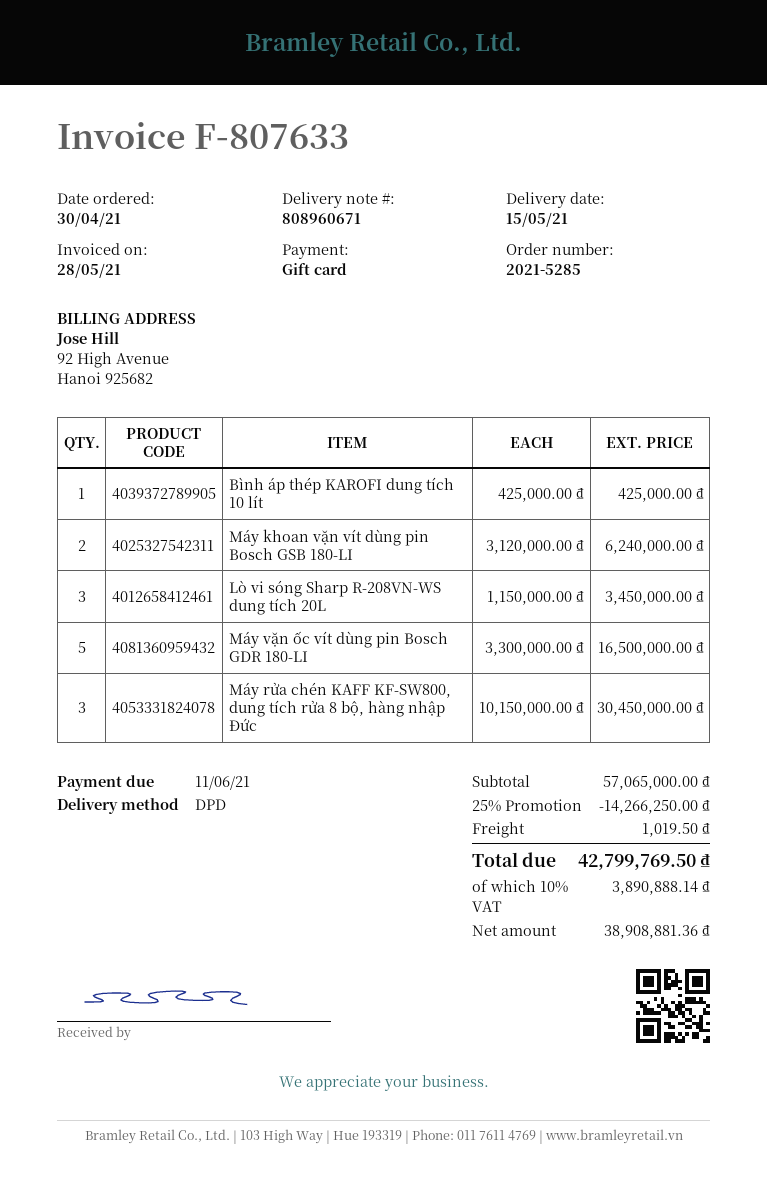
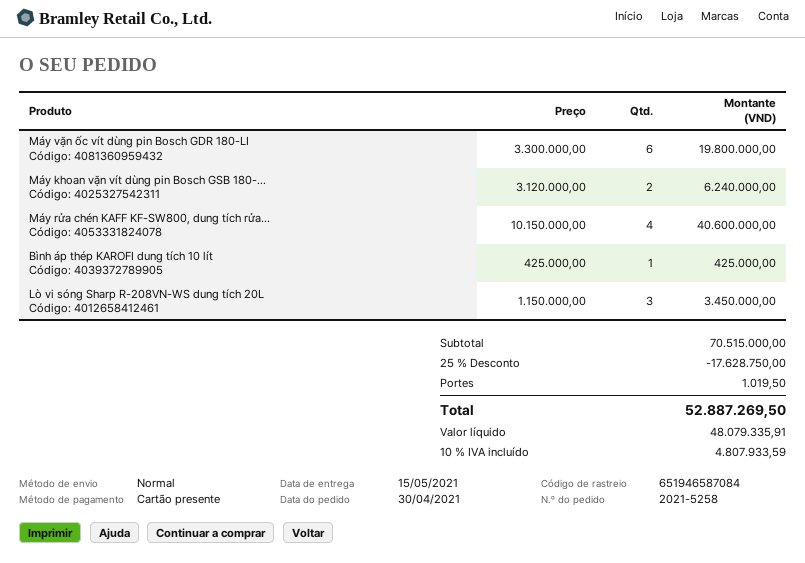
order number: 2021-5285 -> 2021-5258
shipping method: DPD -> standard
Máy vặn ốc vít dùng pin Bosch GDR 180-LI: 5 x 3300000.00 = 16500000.00 -> 6 x 3300000.00 = 19800000.00
Máy rửa chén KAFF KF-SW800, dung tích rửa 8 bộ, hàng nhập Đức: 3 x 10150000.00 = 30450000.00 -> 4 x 10150000.00 = 40600000.00
subtotal: 57065000.00 -> 70515000.00
discount: 25% = 14266250.00 -> 25% = 17628750.00
net: 38908881.36 -> 48079335.91
tax: 10% = 3890888.14 -> 10% = 4807933.59
total: 42799769.50 -> 52887269.50

